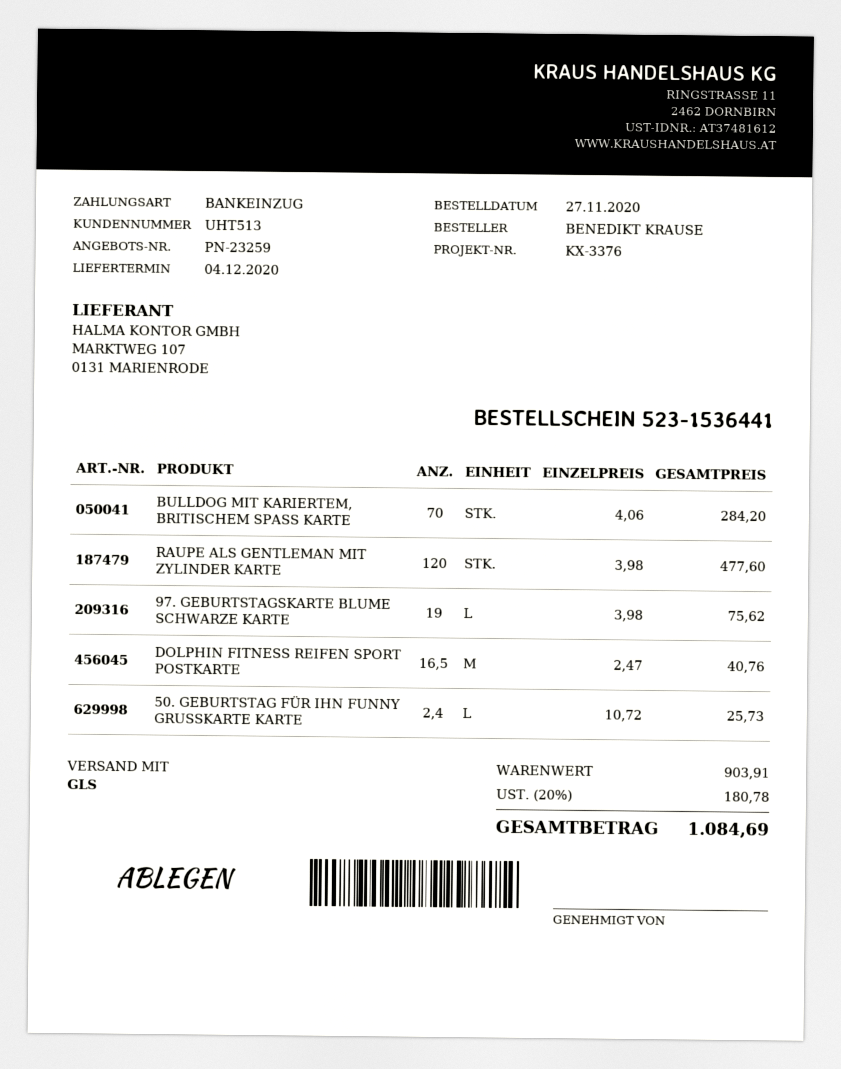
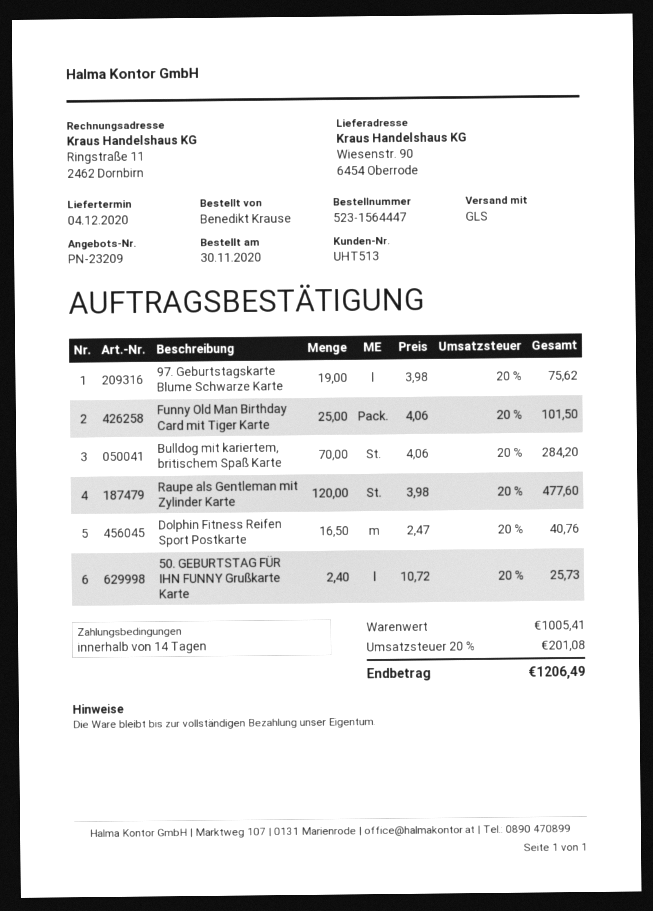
quote number: PN-23259 -> PN-23209
order number: 523-1536441 -> 523-1564447
order date: 2020-11-27 -> 2020-11-30
Funny Old Man Birthday Card mit Tiger Karte: none -> 25 x 4.06 = 101.50
subtotal: 903.91 -> 1005.41
tax: 20% = 180.78 -> 20% = 201.08
total: 1084.69 -> 1206.49

